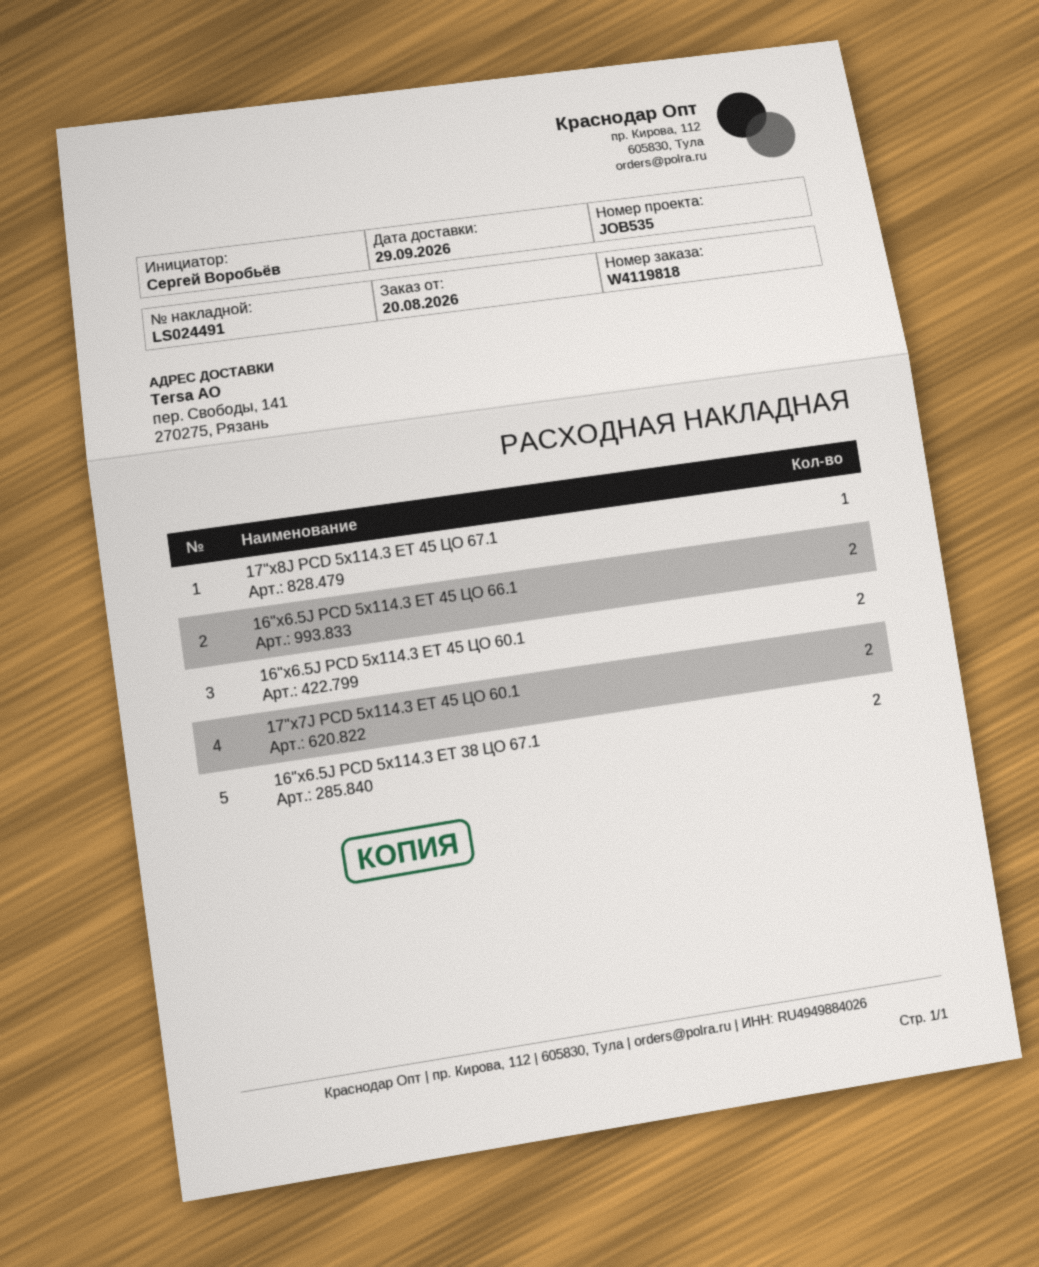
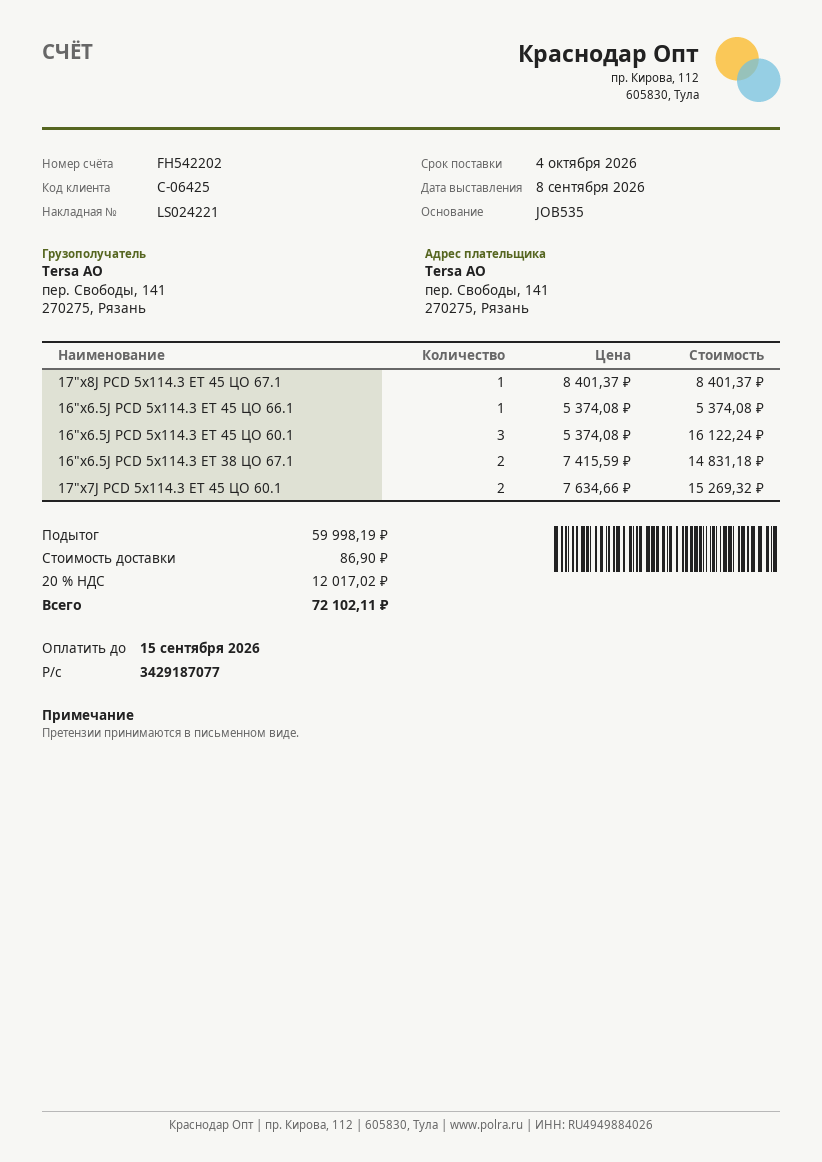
delivery note number: LS024491 -> LS024221
delivery date: 2026-09-29 -> 2026-10-04
16"x6.5J PCD 5x114.3 ЕТ 45 ЦО 66.1: 2 -> 1
16"x6.5J PCD 5x114.3 ЕТ 45 ЦО 60.1: 2 -> 3

